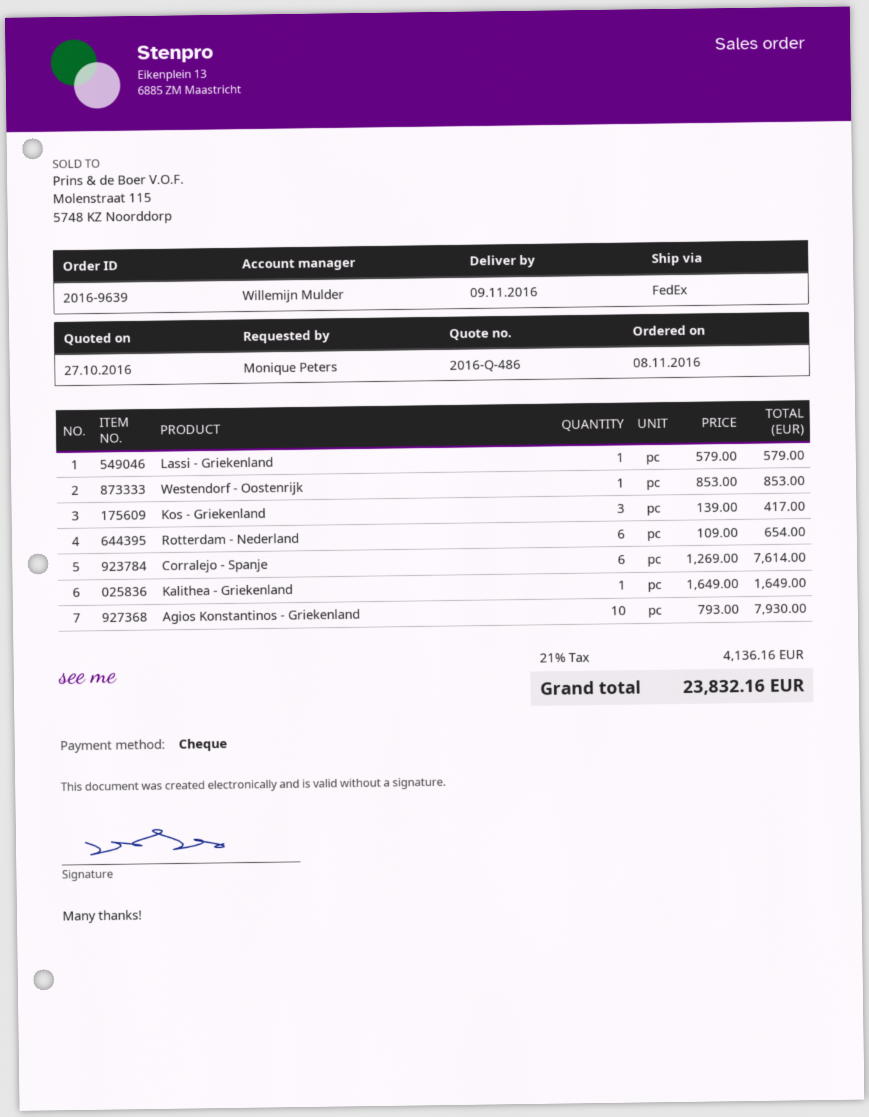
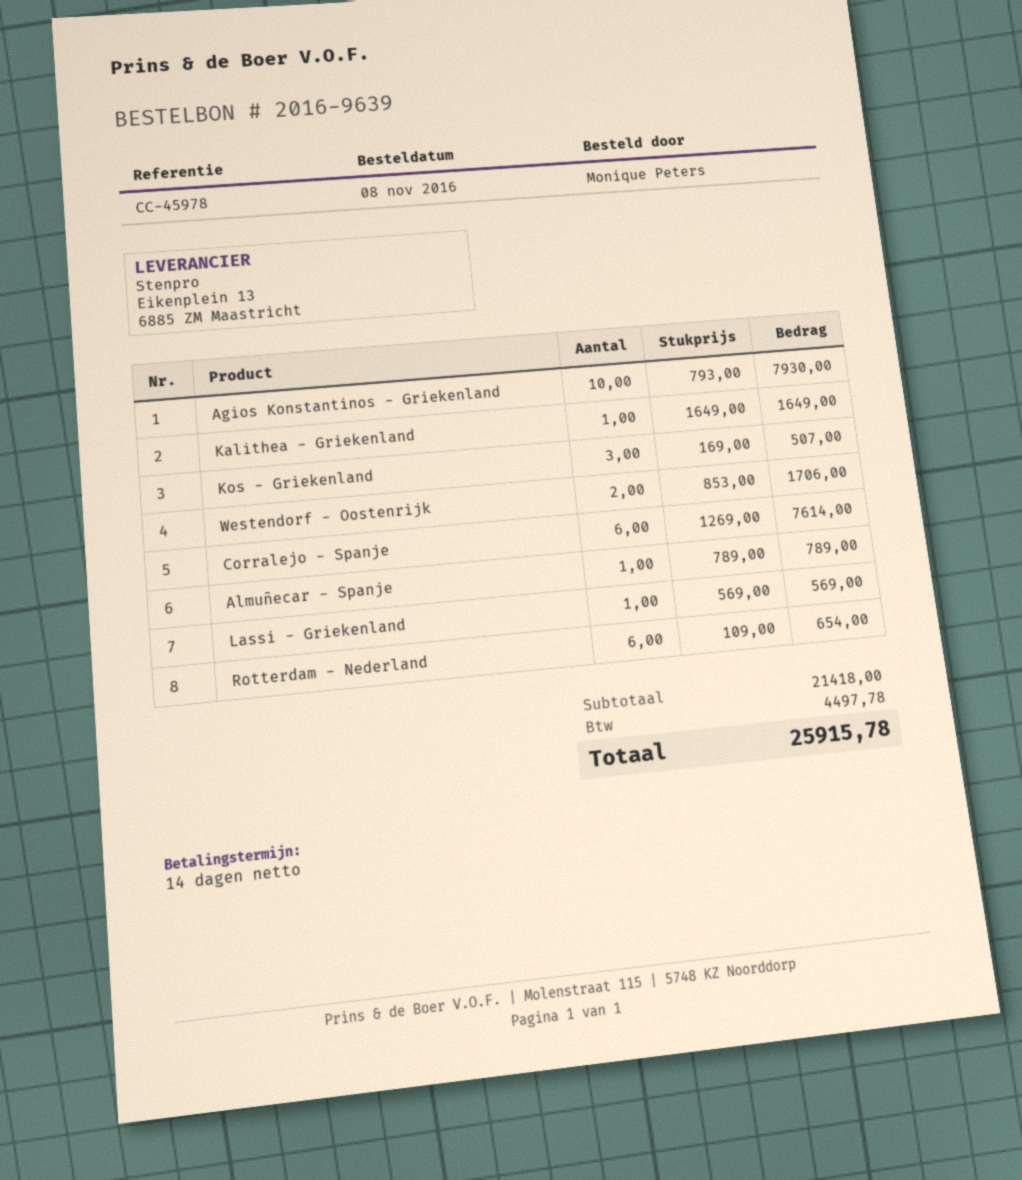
Lassi - Griekenland: 1 x 579.00 = 579.00 -> 1 x 569.00 = 569.00
Westendorf - Oostenrijk: 1 x 853.00 = 853.00 -> 2 x 853.00 = 1706.00
Kos - Griekenland: 3 x 139.00 = 417.00 -> 3 x 169.00 = 507.00
Almuñecar - Spanje: none -> 1 x 789.00 = 789.00
tax: 4136.16 -> 4497.78
total: 23832.16 -> 25915.78

